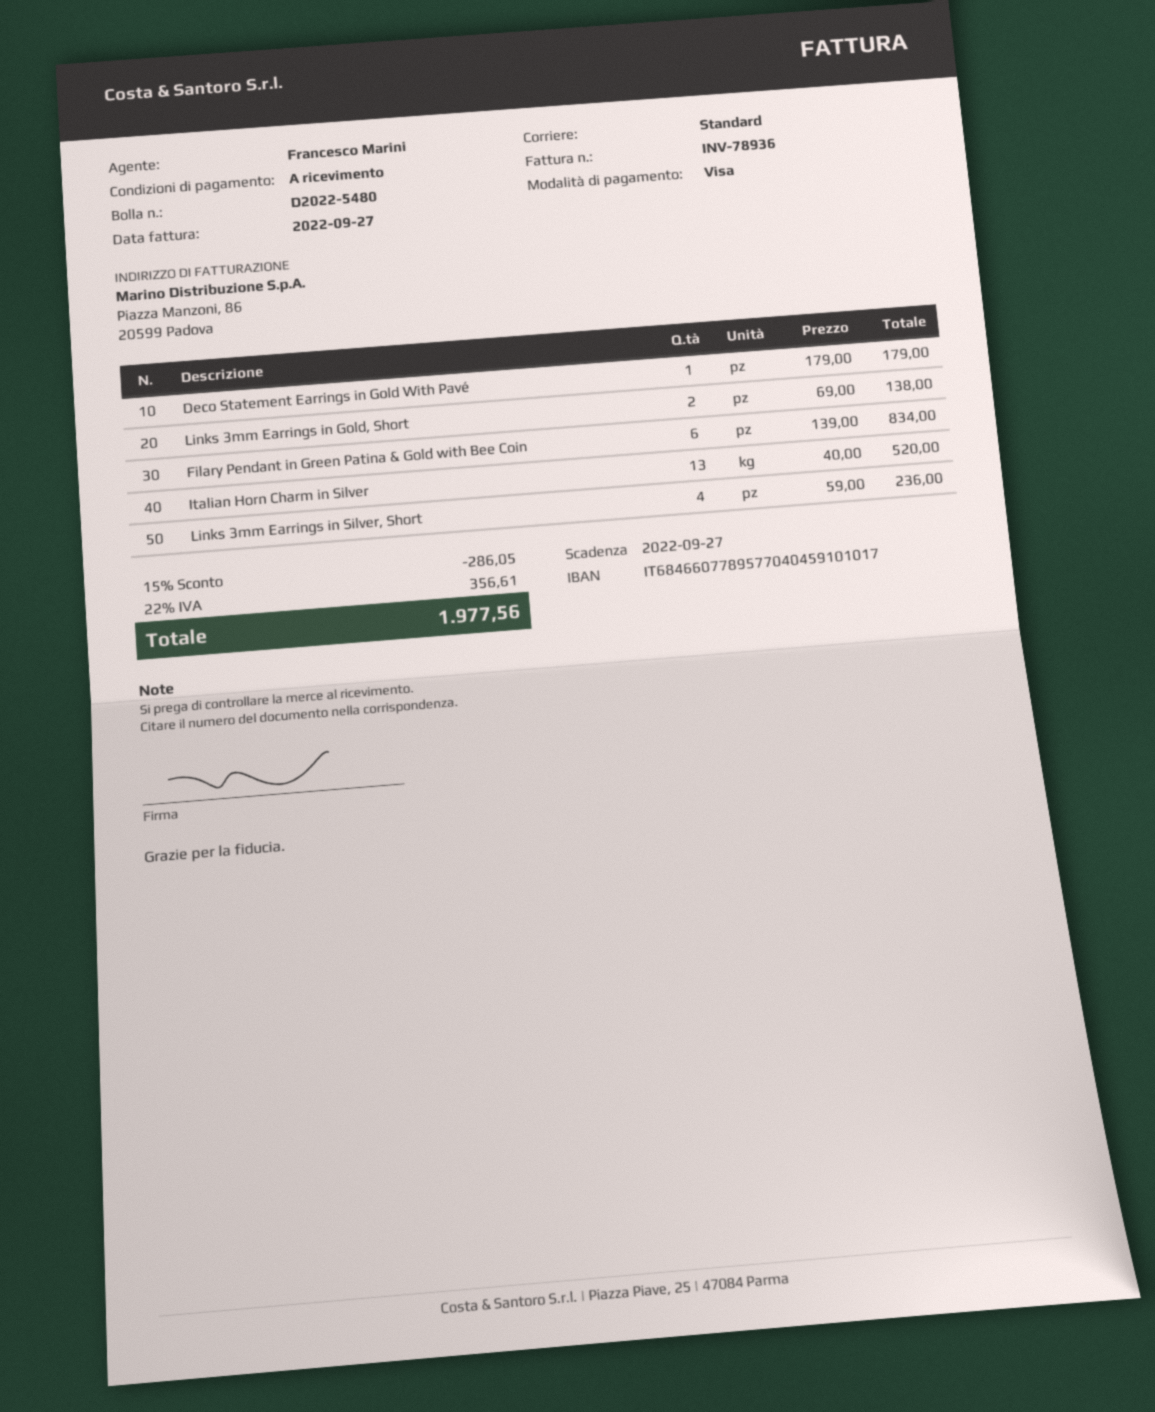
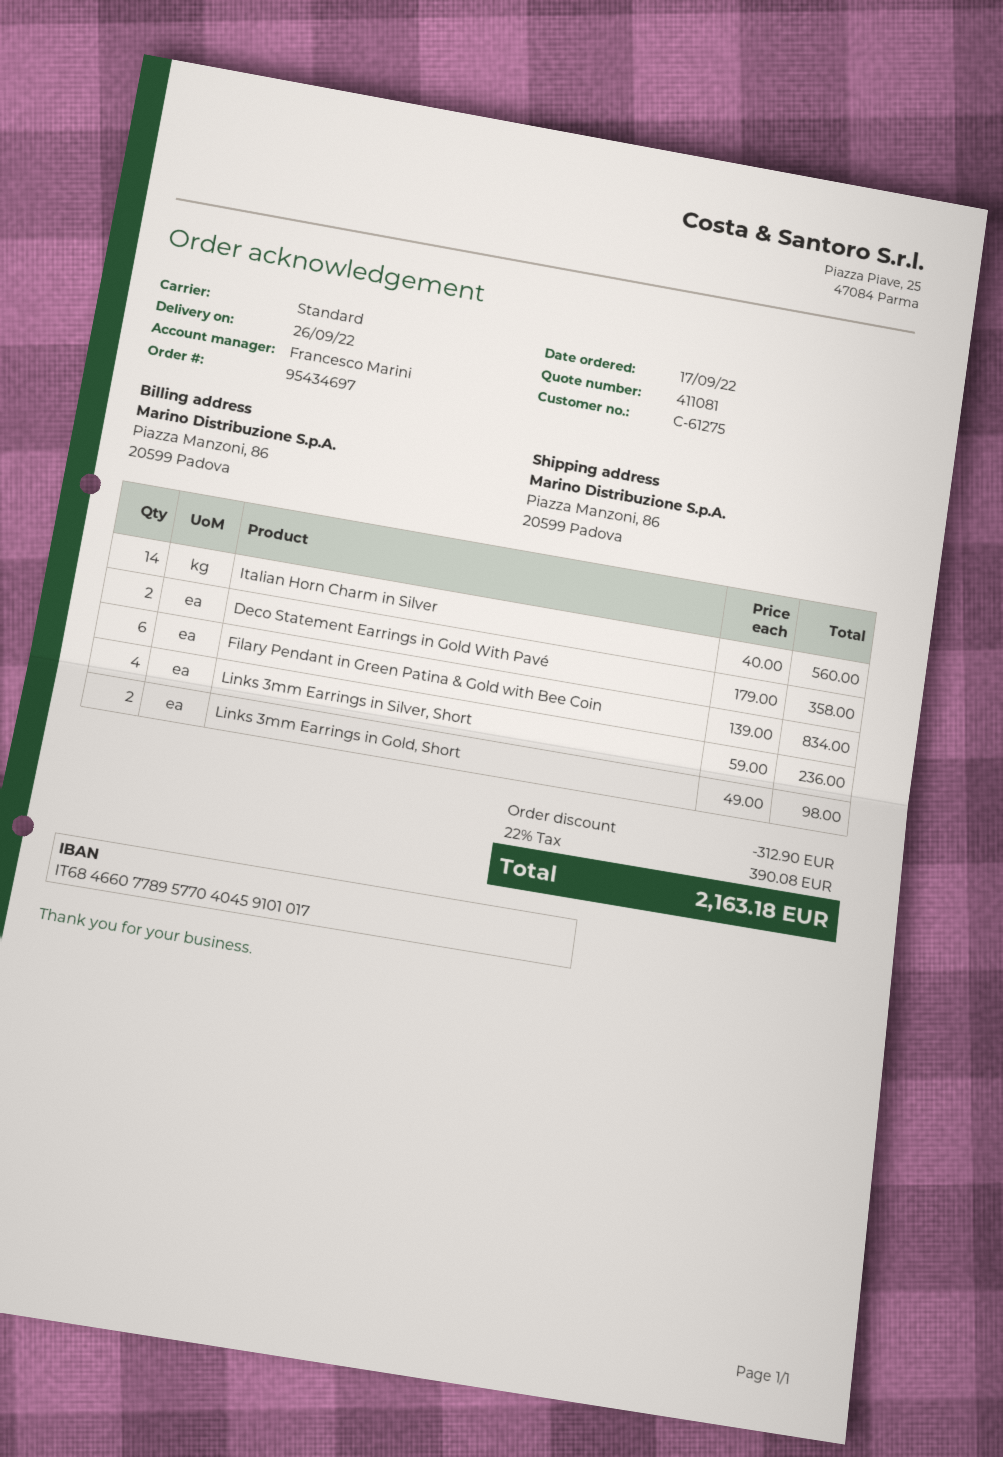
Deco Statement Earrings in Gold With Pavé: 1 x 179.00 = 179.00 -> 2 x 179.00 = 358.00
Links 3mm Earrings in Gold, Short: 2 x 69.00 = 138.00 -> 2 x 49.00 = 98.00
Italian Horn Charm in Silver: 13 x 40.00 = 520.00 -> 14 x 40.00 = 560.00
discount: 286.05 -> 312.90
tax: 22% = 356.61 -> 22% = 390.08
total: 1977.56 -> 2163.18

